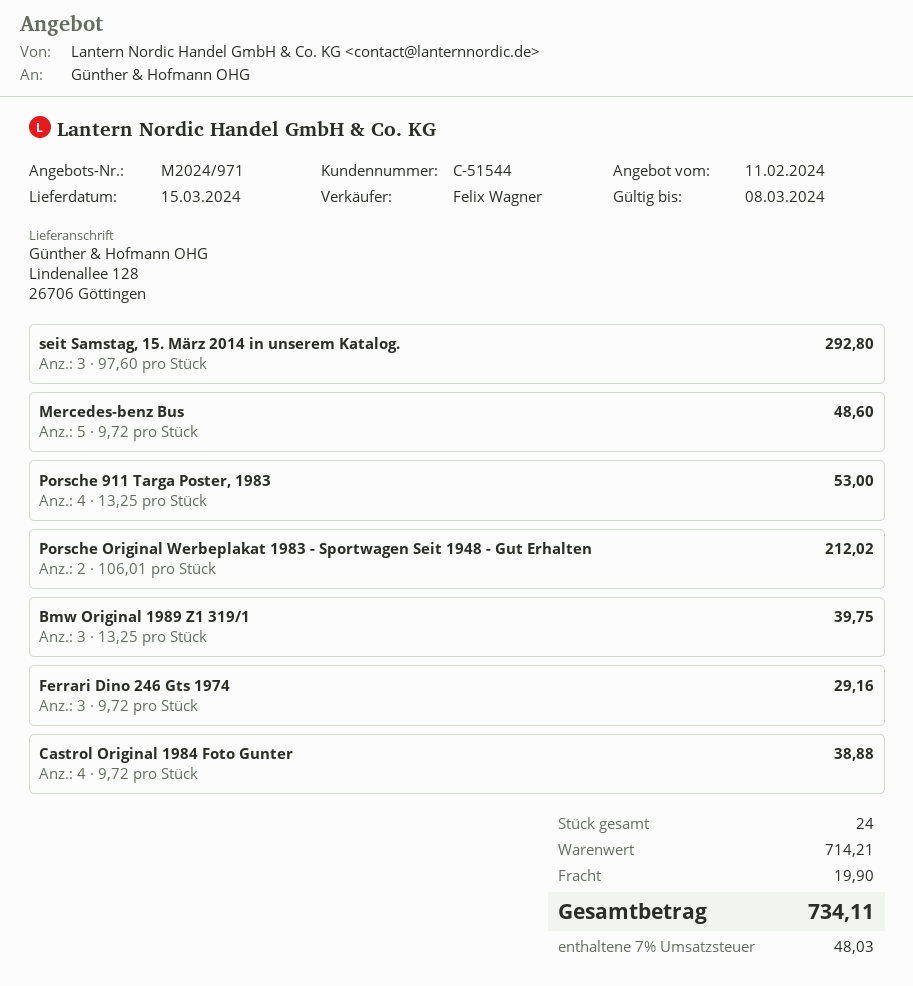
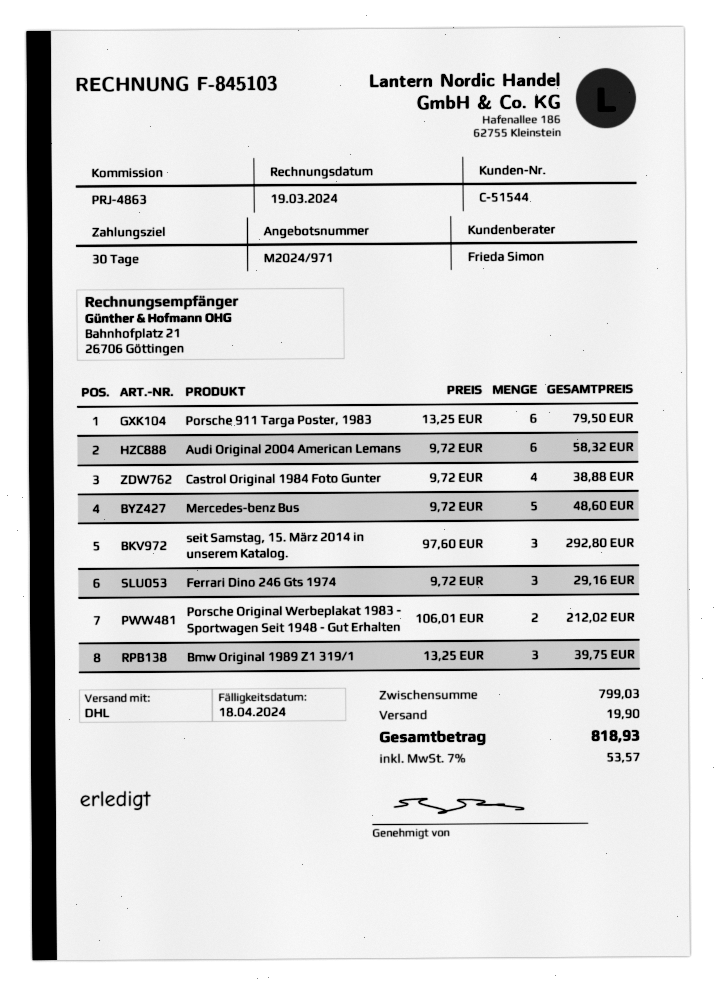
sales rep: Felix Wagner -> Frieda Simon
Porsche 911 Targa Poster, 1983: 4 x 13.25 = 53.00 -> 6 x 13.25 = 79.50
Audi Original 2004 American Lemans: none -> 6 x 9.72 = 58.32
subtotal: 714.21 -> 799.03
tax: 7% = 48.03 -> 7% = 53.57
total: 734.11 -> 818.93

